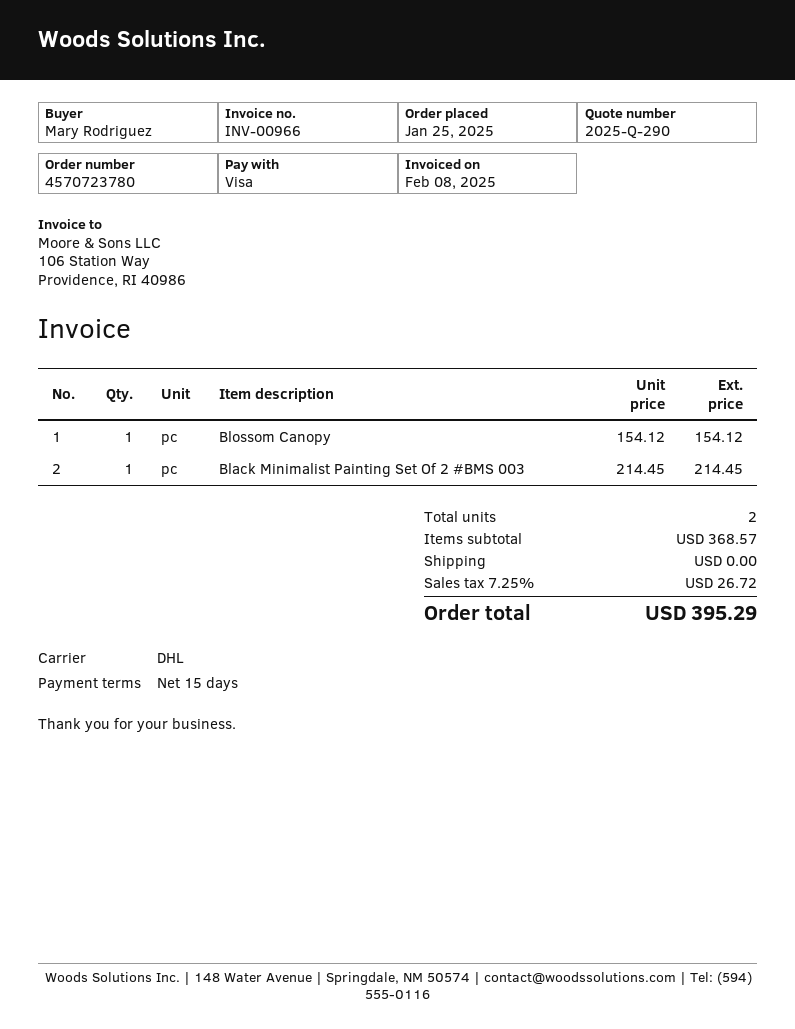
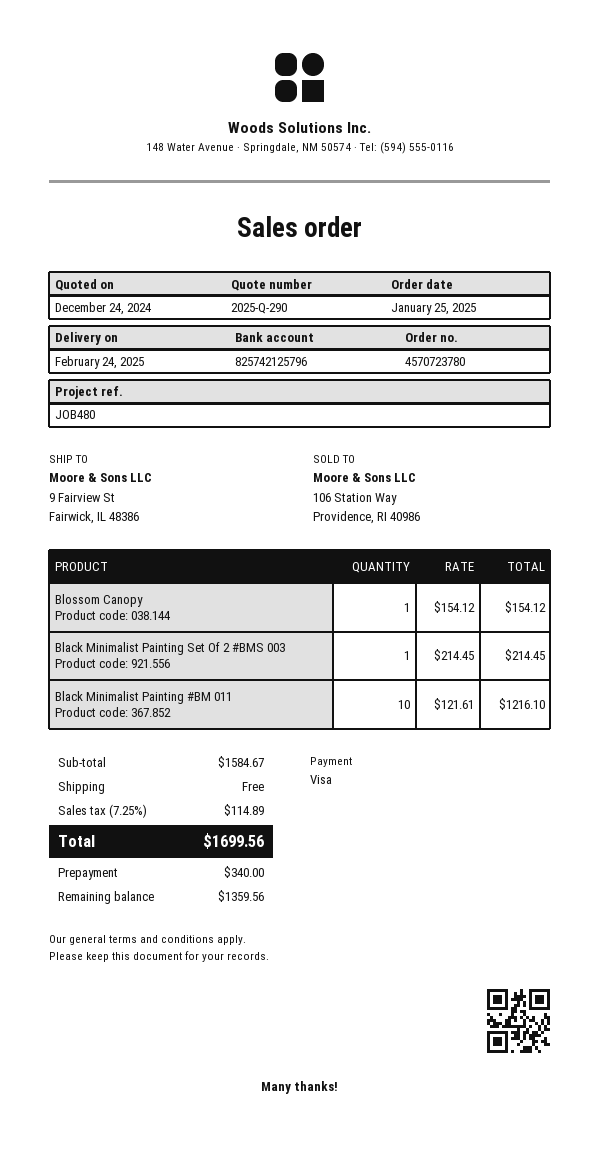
Black Minimalist Painting #BM 011: none -> 10 x 121.61 = 1216.10
subtotal: 368.57 -> 1584.67
tax: 7.25% = 26.72 -> 7.25% = 114.89
total: 395.29 -> 1699.56

